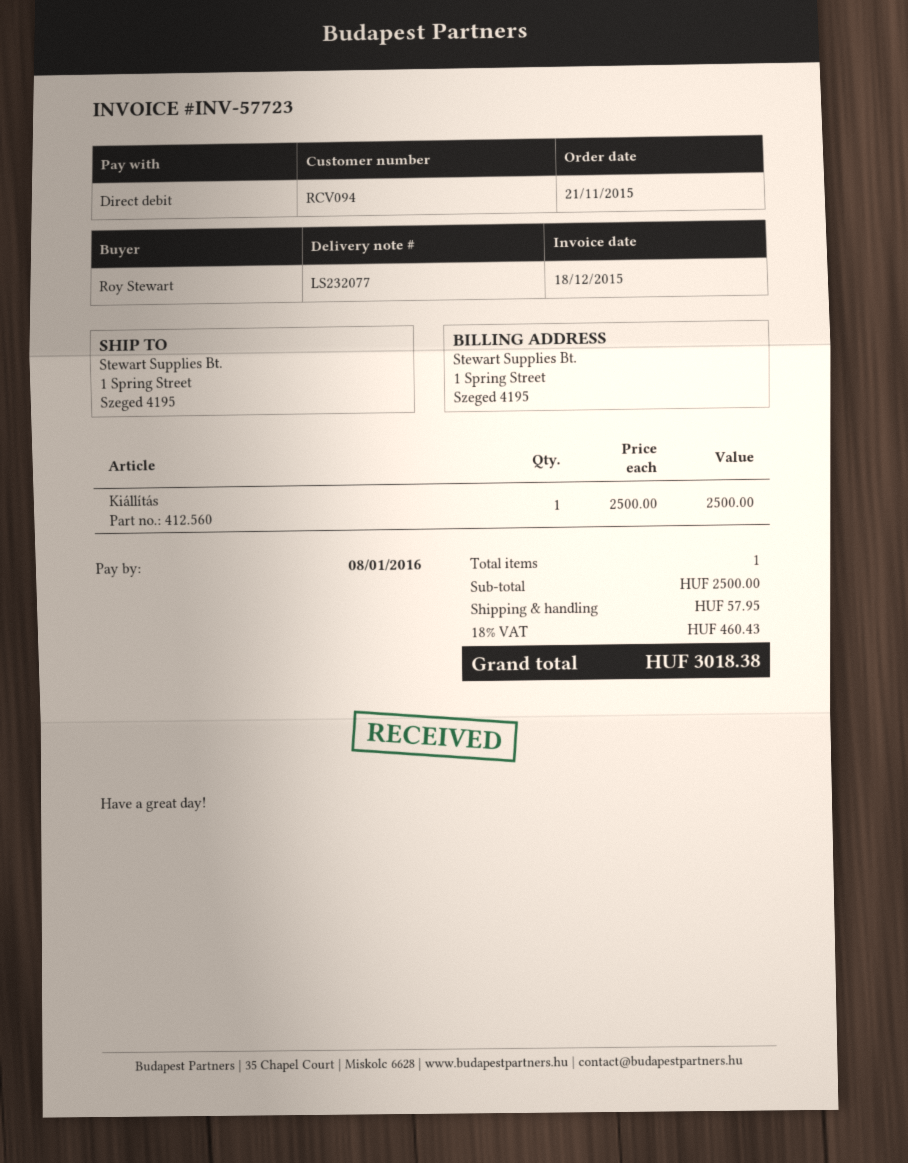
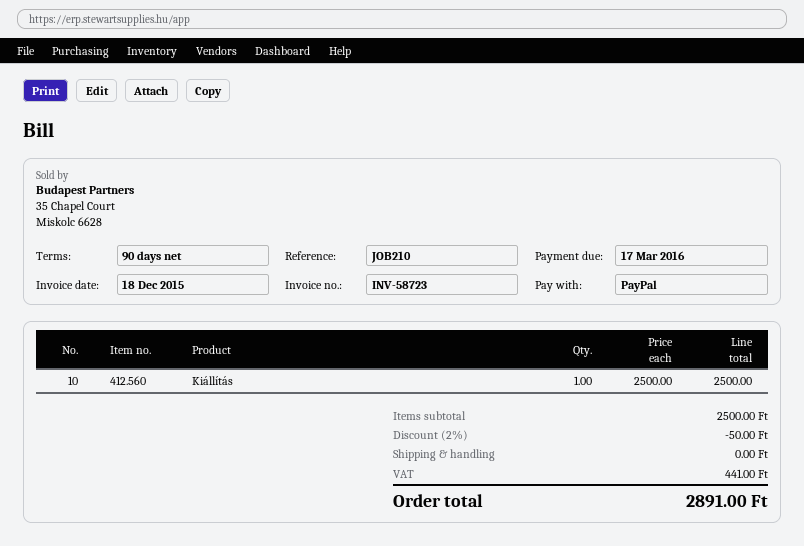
invoice number: INV-57723 -> INV-58723
due date: 2016-01-08 -> 2016-03-17
payment method: direct debit -> PayPal
discount: none -> 2% = 50.00
shipping: 57.95 -> 0.00
tax: 460.43 -> 441.00
total: 3018.38 -> 2891.00

